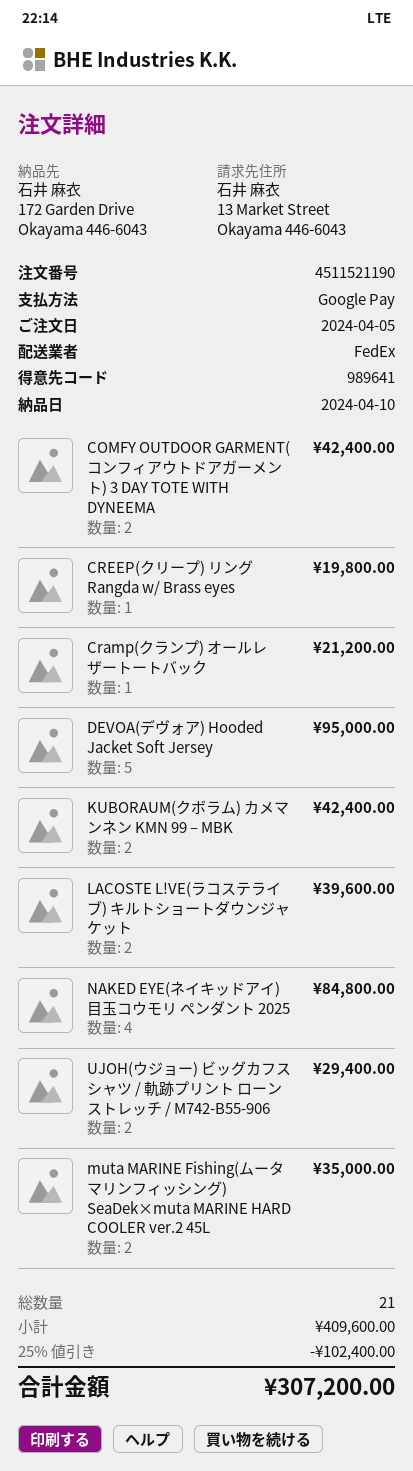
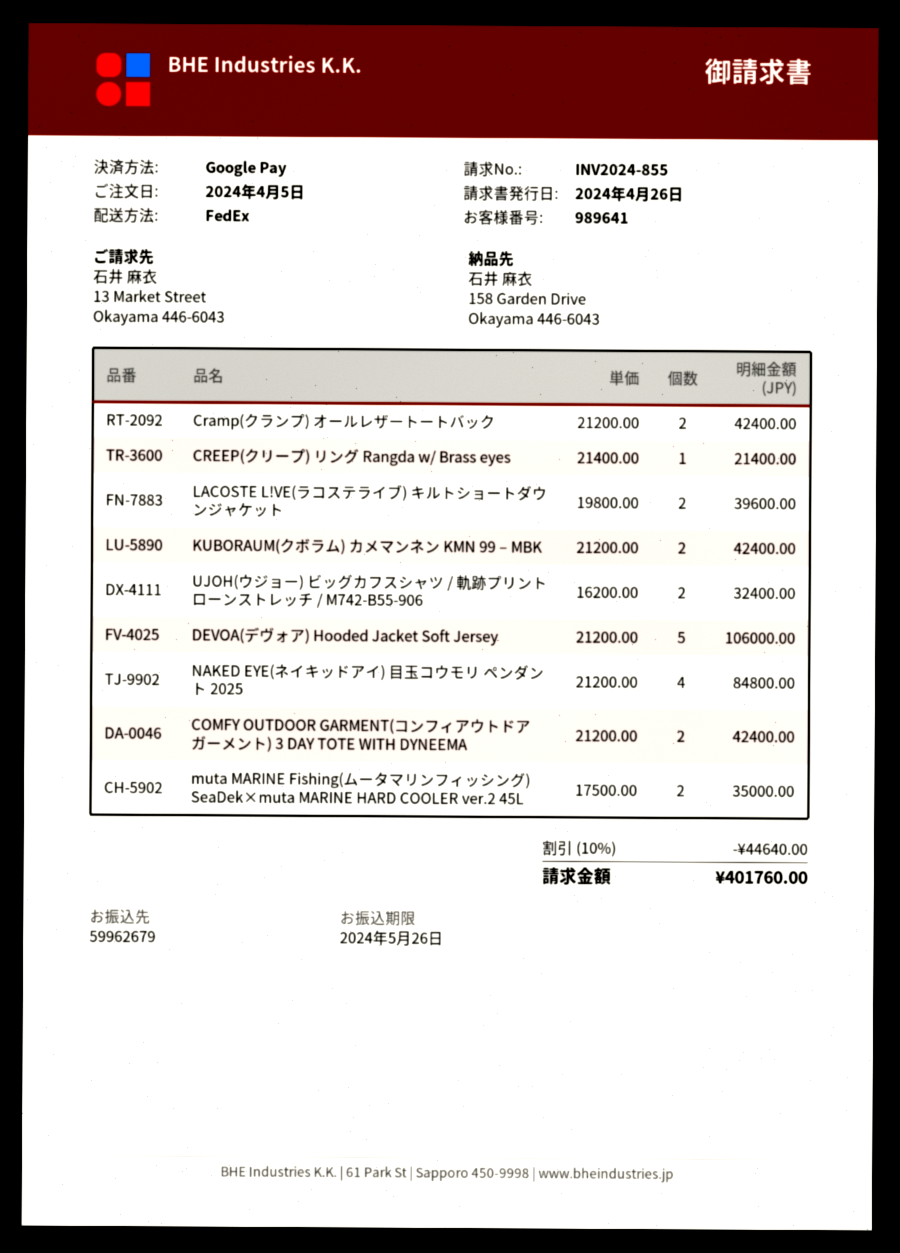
ship to: 172 Garden Drive, Okayama 446-6043 -> 158 Garden Drive, Okayama 446-6043
CREEP(クリープ) リング Rangda w/ Brass eyes: 1 for 19800.00 -> 1 for 21400.00
Cramp(クランプ) オールレザートートバック: 1 for 21200.00 -> 2 for 42400.00
DEVOA(デヴォア) Hooded Jacket Soft Jersey: 5 for 95000.00 -> 5 for 106000.00
UJOH(ウジョー) ビッグカフスシャツ / 軌跡プリント ローンストレッチ / M742-B55-906: 2 for 29400.00 -> 2 for 32400.00
discount: 25% = 102400.00 -> 10% = 44640.00
total: 307200.00 -> 401760.00

